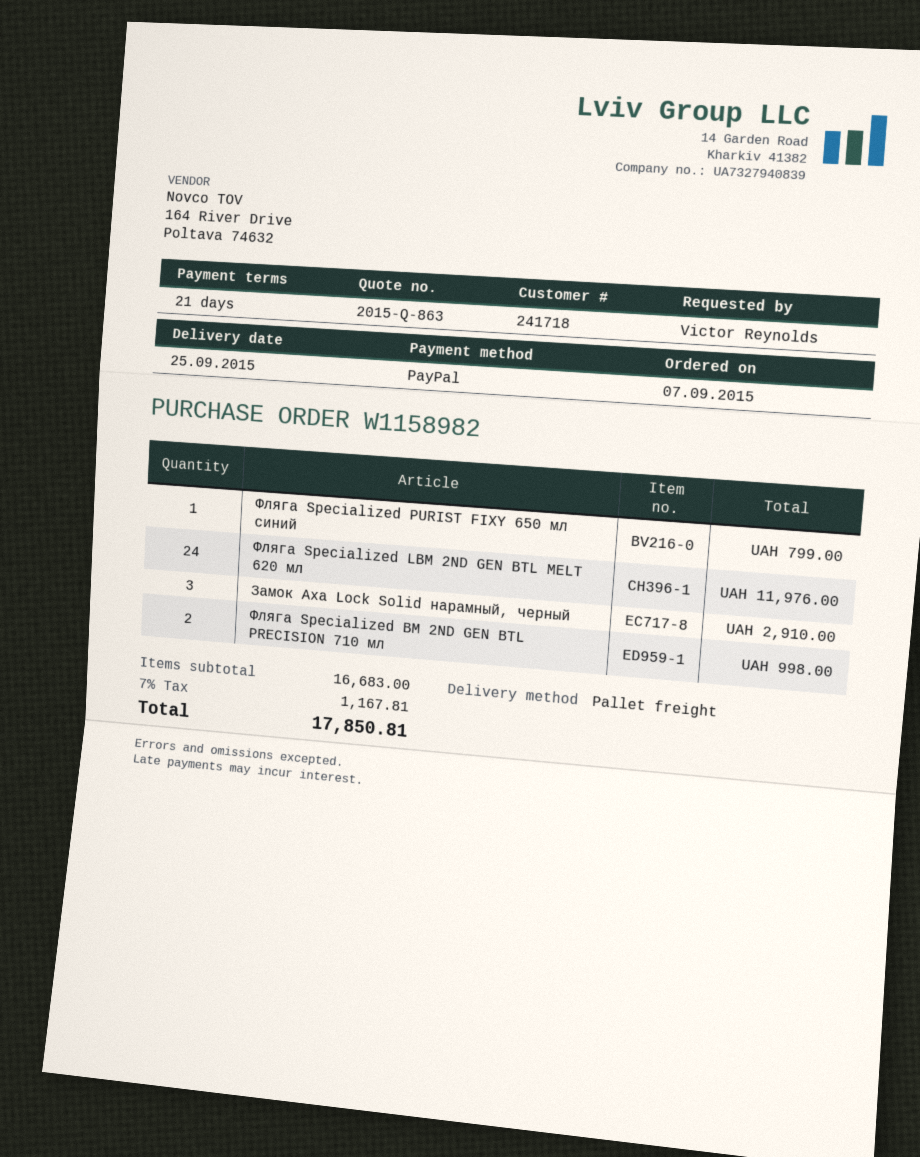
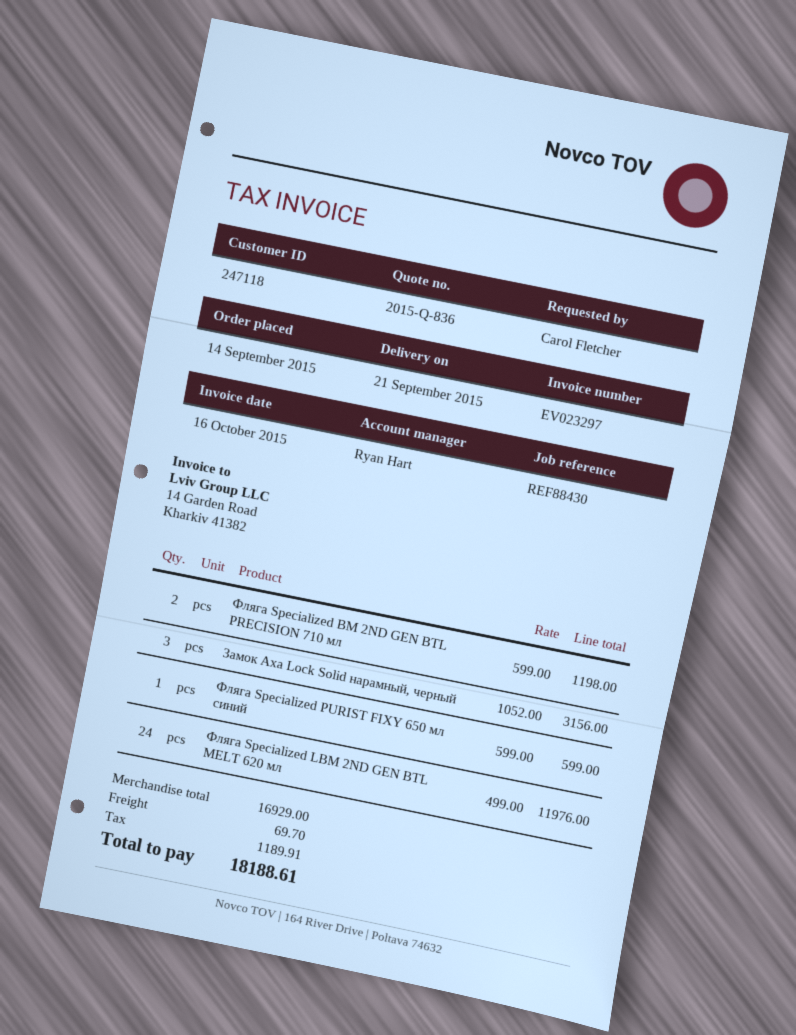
quote number: 2015-Q-863 -> 2015-Q-836
order date: 2015-09-07 -> 2015-09-14
delivery date: 2015-09-25 -> 2015-09-21
customer number: 241718 -> 247118
ordered by: Victor Reynolds -> Carol Fletcher
Фляга Specialized PURIST FIXY 650 мл синий: 1 for 799.00 -> 1 for 599.00
Замок Axa Lock Solid нарамный, черный: 3 for 2910.00 -> 3 for 3156.00
Фляга Specialized BM 2ND GEN BTL PRECISION 710 мл: 2 for 998.00 -> 2 for 1198.00
subtotal: 16683.00 -> 16929.00
shipping: none -> 69.70
tax: 1167.81 -> 1189.91
total: 17850.81 -> 18188.61

